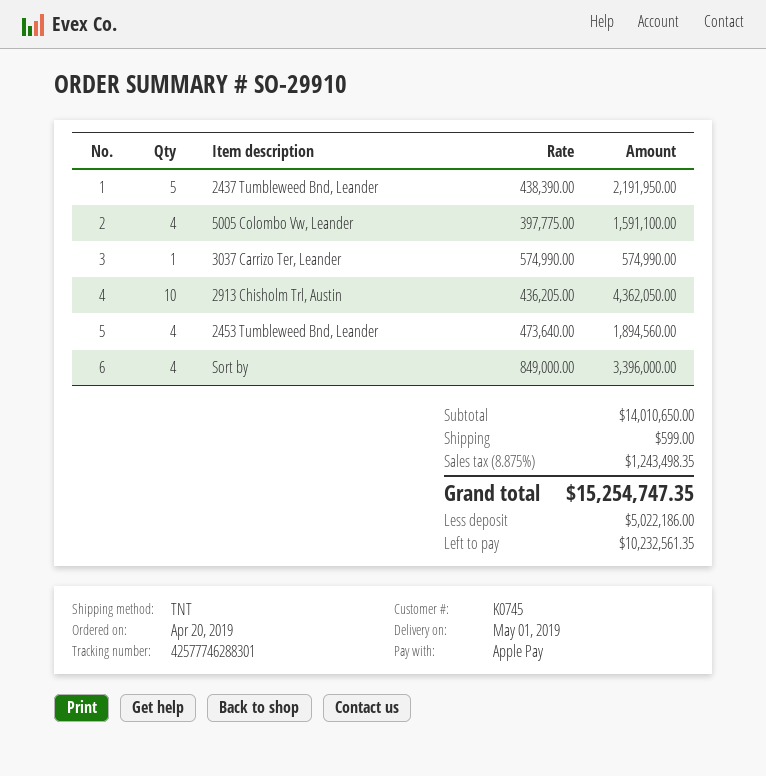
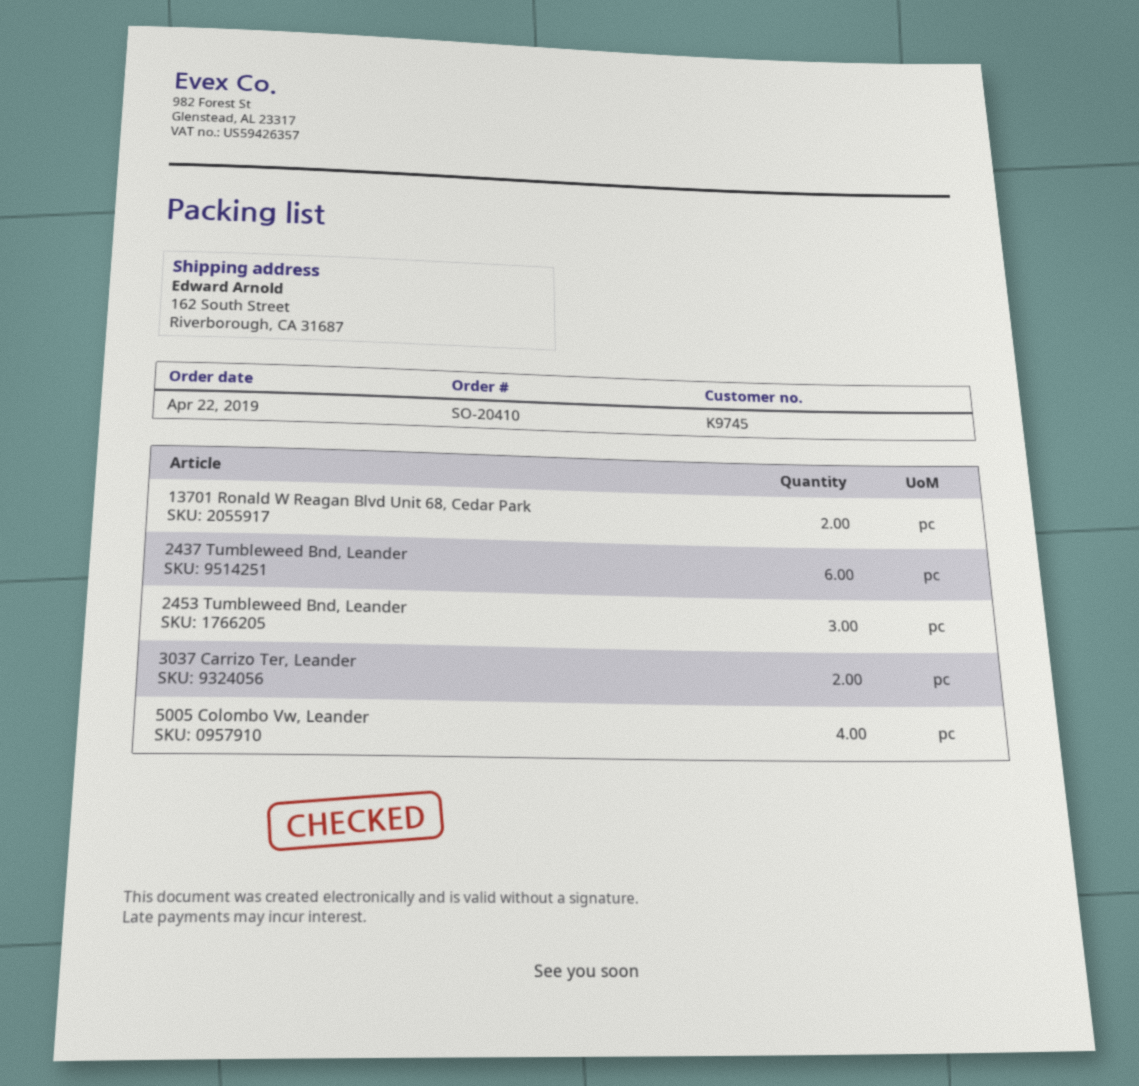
order number: SO-29910 -> SO-20410
order date: 2019-04-20 -> 2019-04-22
customer number: K0745 -> K9745
2437 Tumbleweed Bnd, Leander: 5 -> 6
3037 Carrizo Ter, Leander: 1 -> 2
2913 Chisholm Trl, Austin: 10 -> none
2453 Tumbleweed Bnd, Leander: 4 -> 3
Sort by: 4 -> none
13701 Ronald W Reagan Blvd Unit 68, Cedar Park: none -> 2

